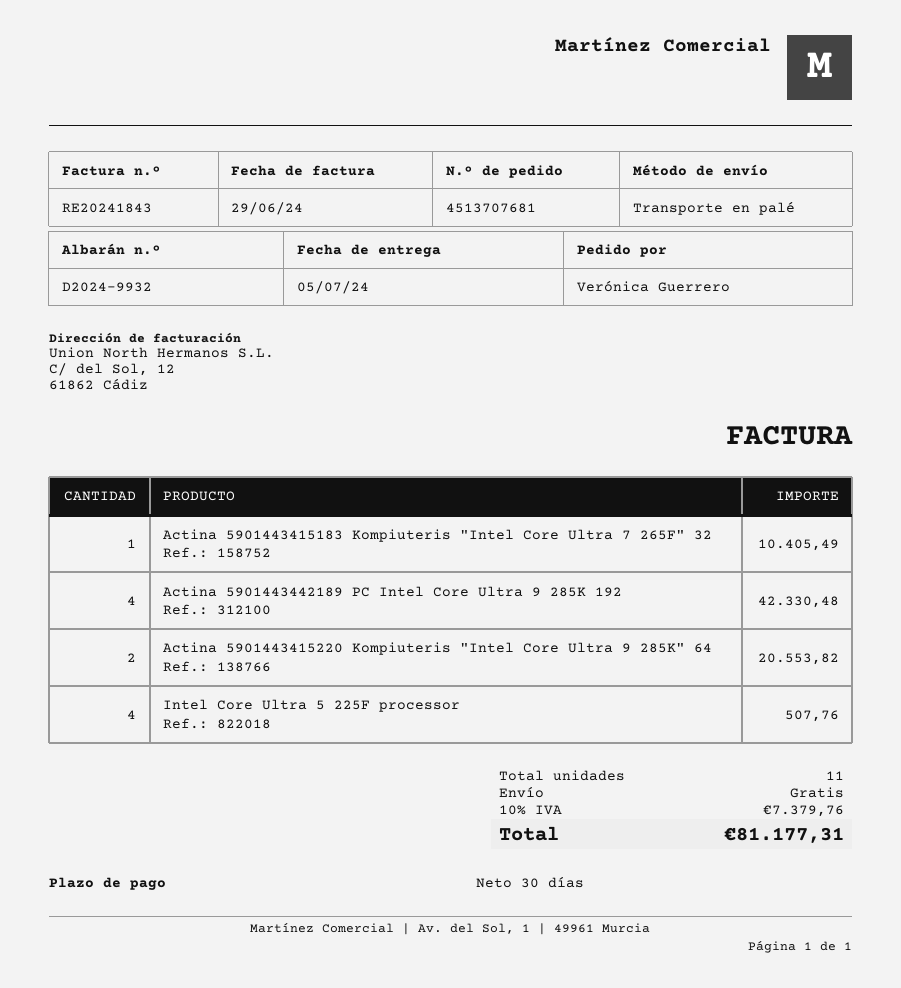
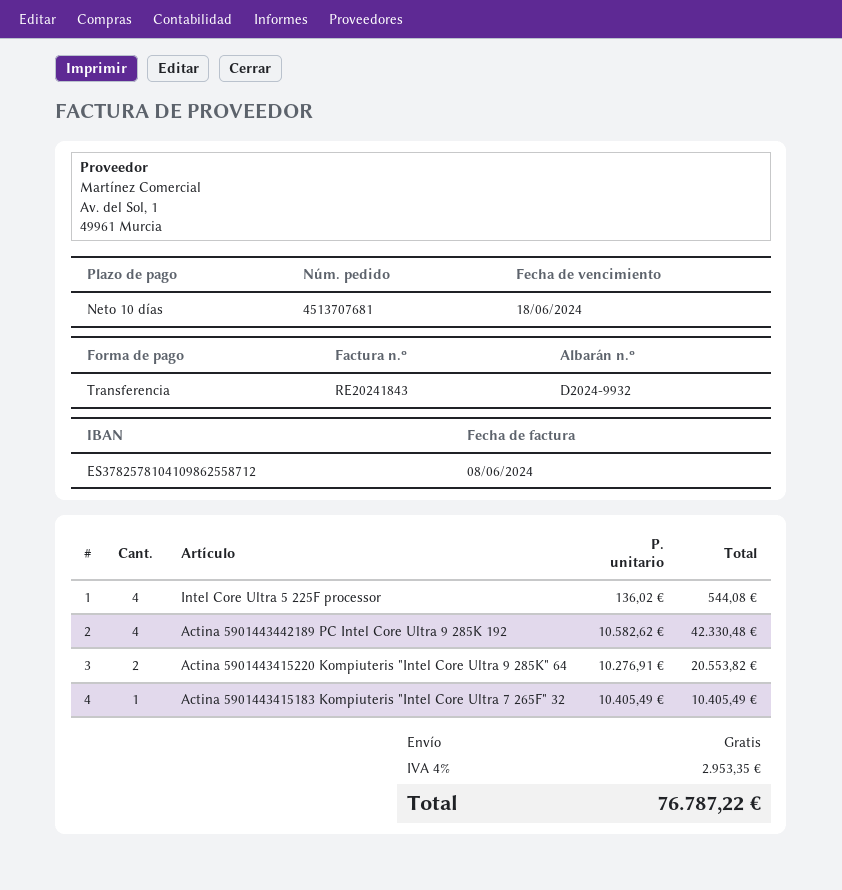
invoice date: 2024-06-29 -> 2024-06-08
payment terms: 30 days -> 10 days
Intel Core Ultra 5 225F processor: 4 for 507.76 -> 4 for 544.08
tax: 10% = 7379.76 -> 4% = 2953.35
total: 81177.31 -> 76787.22

